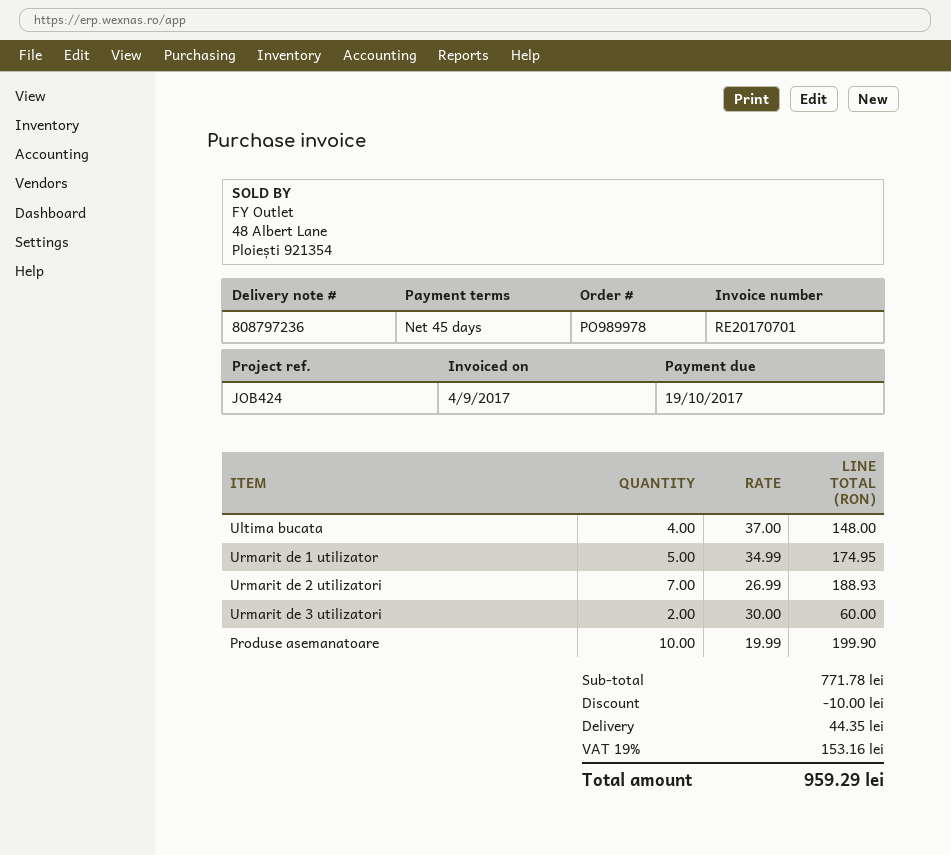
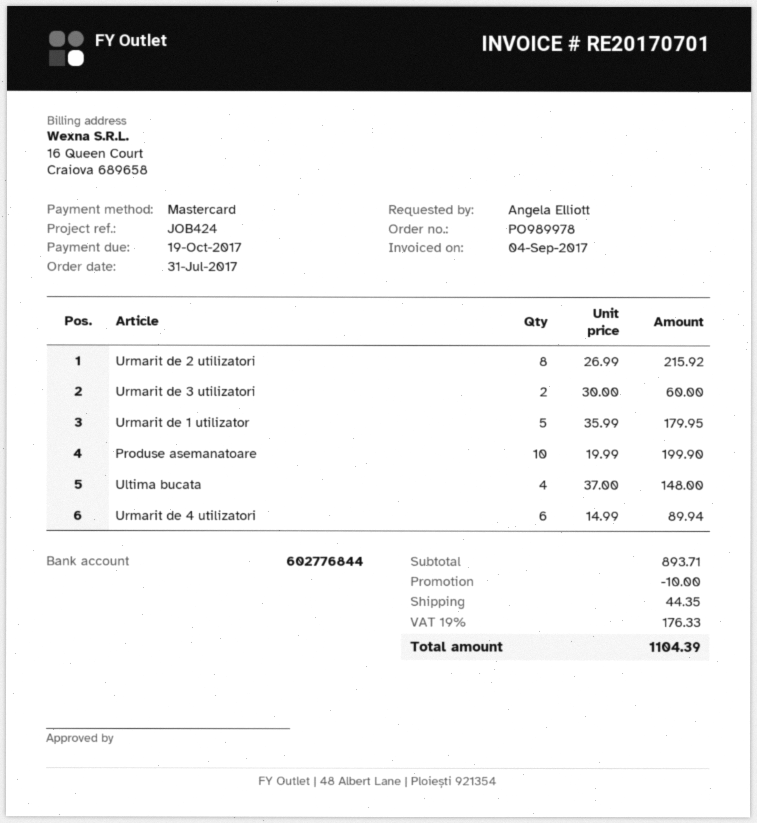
Urmarit de 1 utilizator: 5 x 34.99 = 174.95 -> 5 x 35.99 = 179.95
Urmarit de 2 utilizatori: 7 x 26.99 = 188.93 -> 8 x 26.99 = 215.92
Urmarit de 4 utilizatori: none -> 6 x 14.99 = 89.94
subtotal: 771.78 -> 893.71
tax: 19% = 153.16 -> 19% = 176.33
total: 959.29 -> 1104.39

